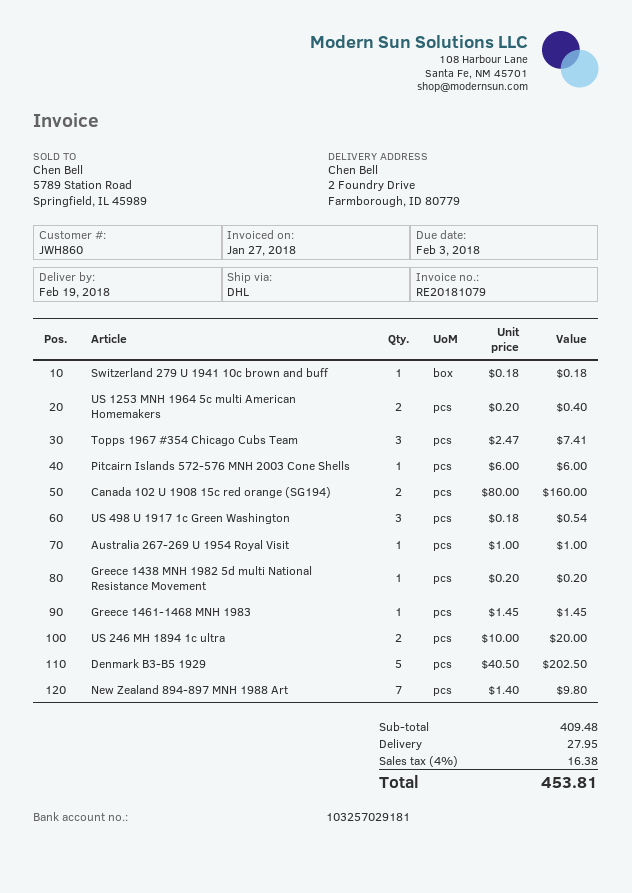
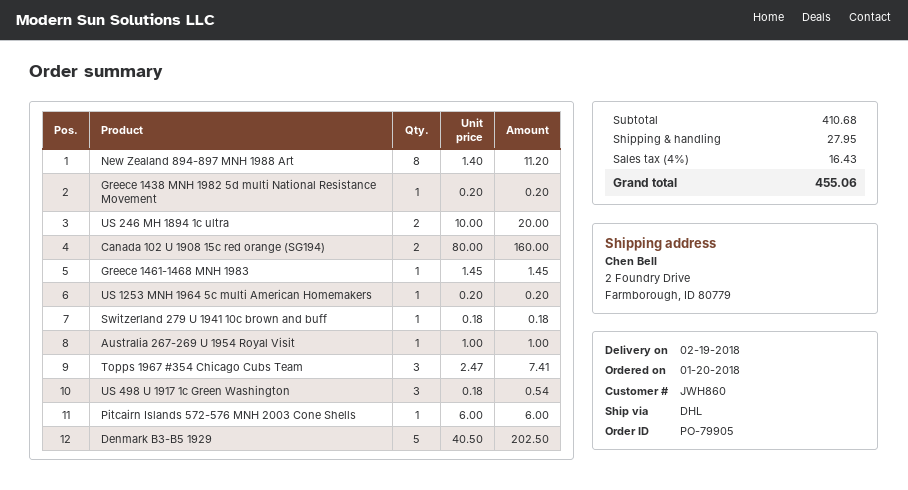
US 1253 MNH 1964 5c multi American Homemakers: 2 x 0.20 = 0.40 -> 1 x 0.20 = 0.20
New Zealand 894-897 MNH 1988 Art: 7 x 1.40 = 9.80 -> 8 x 1.40 = 11.20
subtotal: 409.48 -> 410.68
tax: 4% = 16.38 -> 4% = 16.43
total: 453.81 -> 455.06

